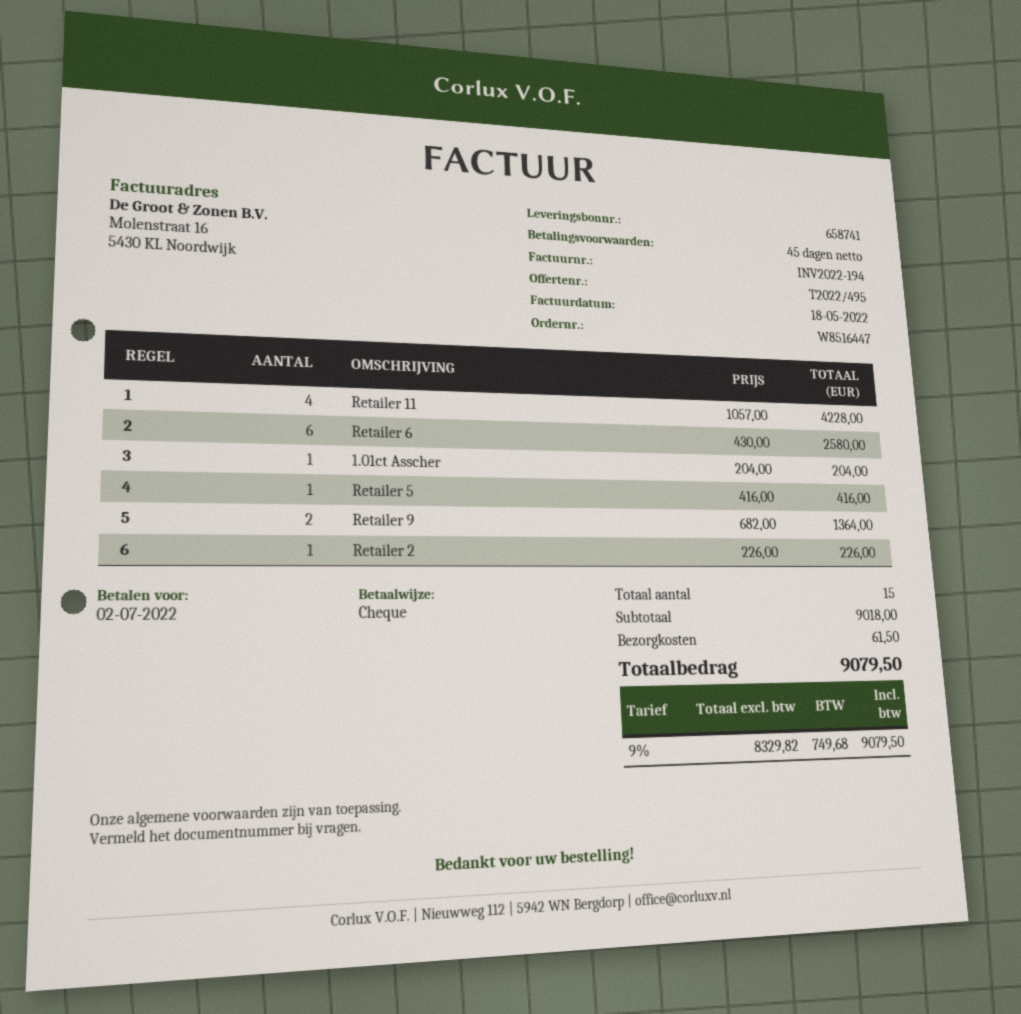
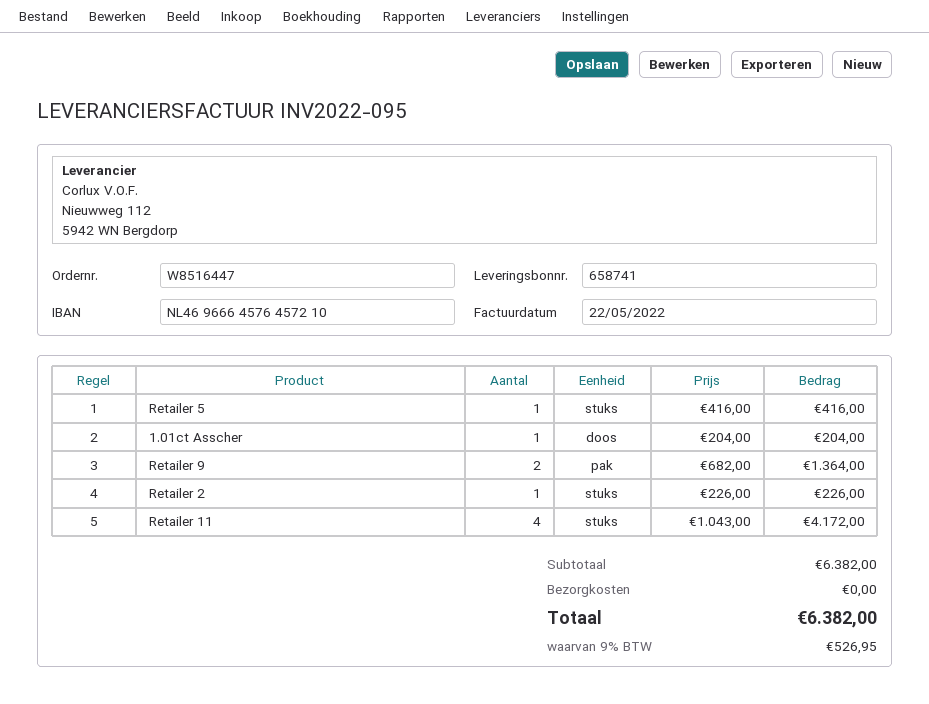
invoice number: INV2022-194 -> INV2022-095
invoice date: 2022-05-18 -> 2022-05-22
Retailer 11: 4 x 1057.00 = 4228.00 -> 4 x 1043.00 = 4172.00
Retailer 6: 6 x 430.00 = 2580.00 -> none
subtotal: 9018.00 -> 6382.00
shipping: 61.50 -> 0.00
tax: 9% = 749.68 -> 9% = 526.95
total: 9079.50 -> 6382.00

